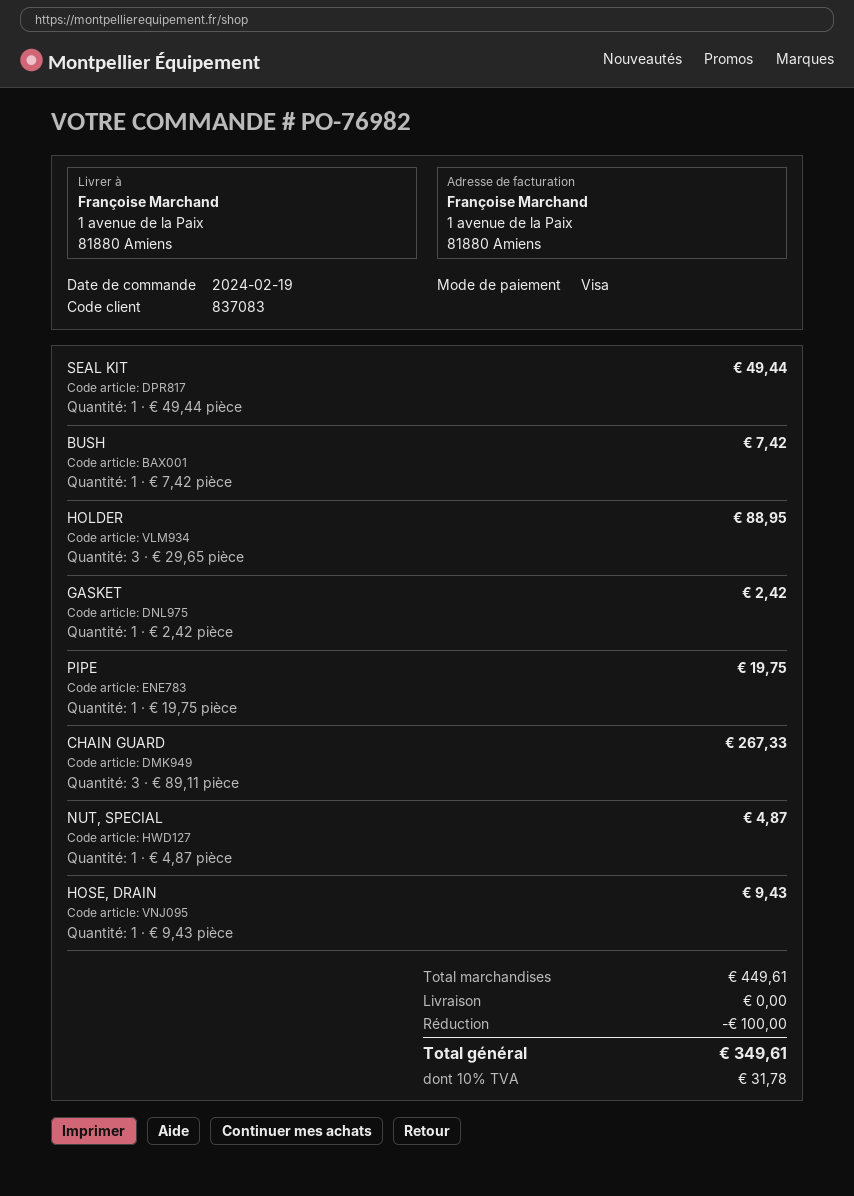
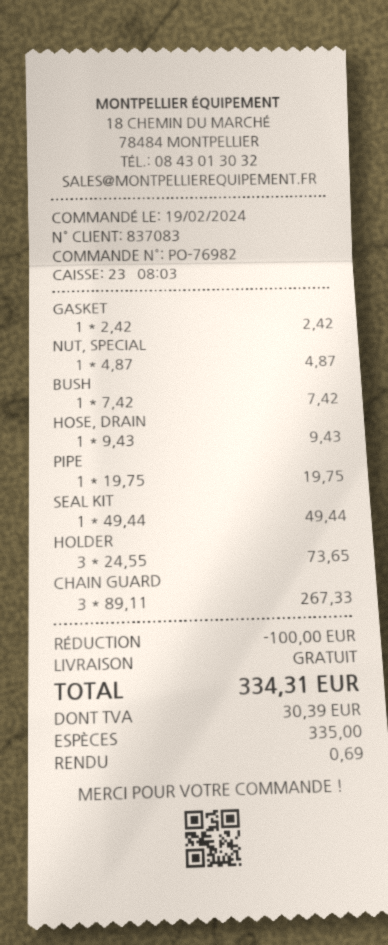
payment method: Visa -> cash
HOLDER: 3 x 29.65 = 88.95 -> 3 x 24.55 = 73.65
tax: 31.78 -> 30.39
total: 349.61 -> 334.31

